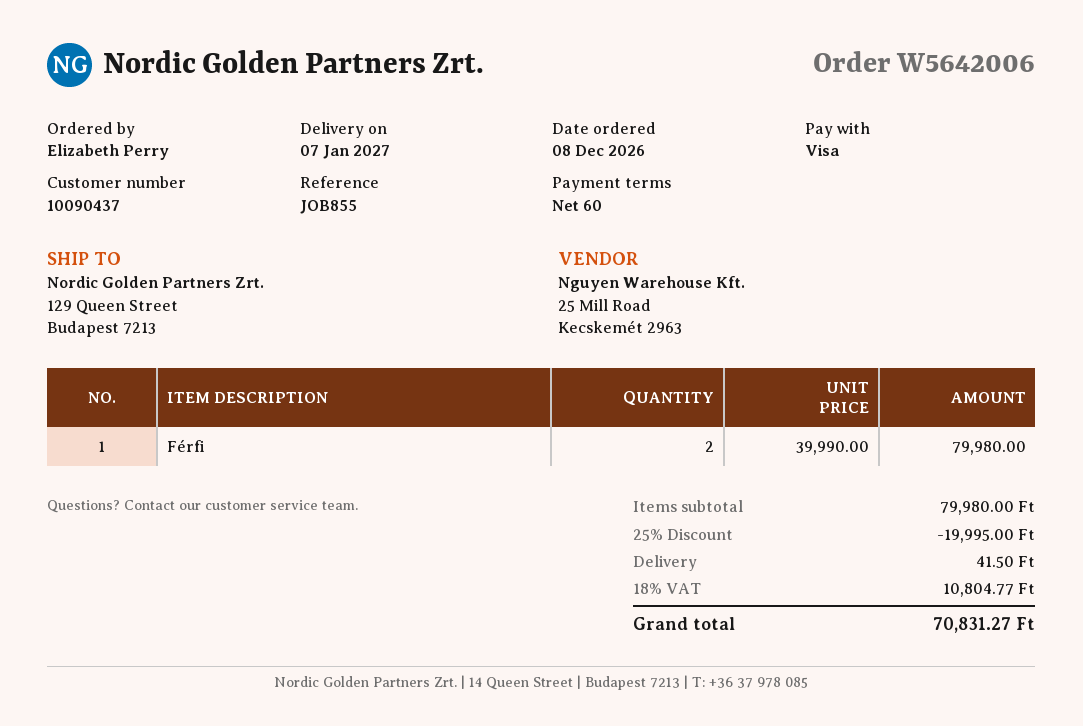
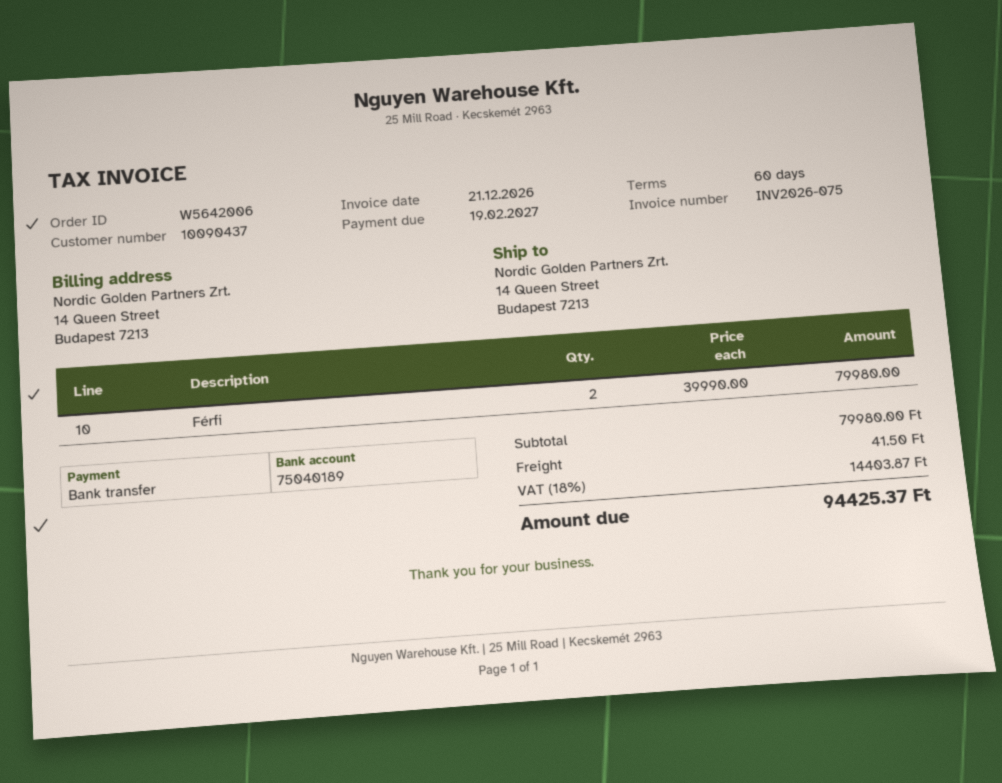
payment method: Visa -> bank transfer
ship to: 129 Queen Street, Budapest 7213 -> 14 Queen Street, Budapest 7213
discount: 25% = 19995.00 -> none
tax: 18% = 10804.77 -> 18% = 14403.87
total: 70831.27 -> 94425.37

